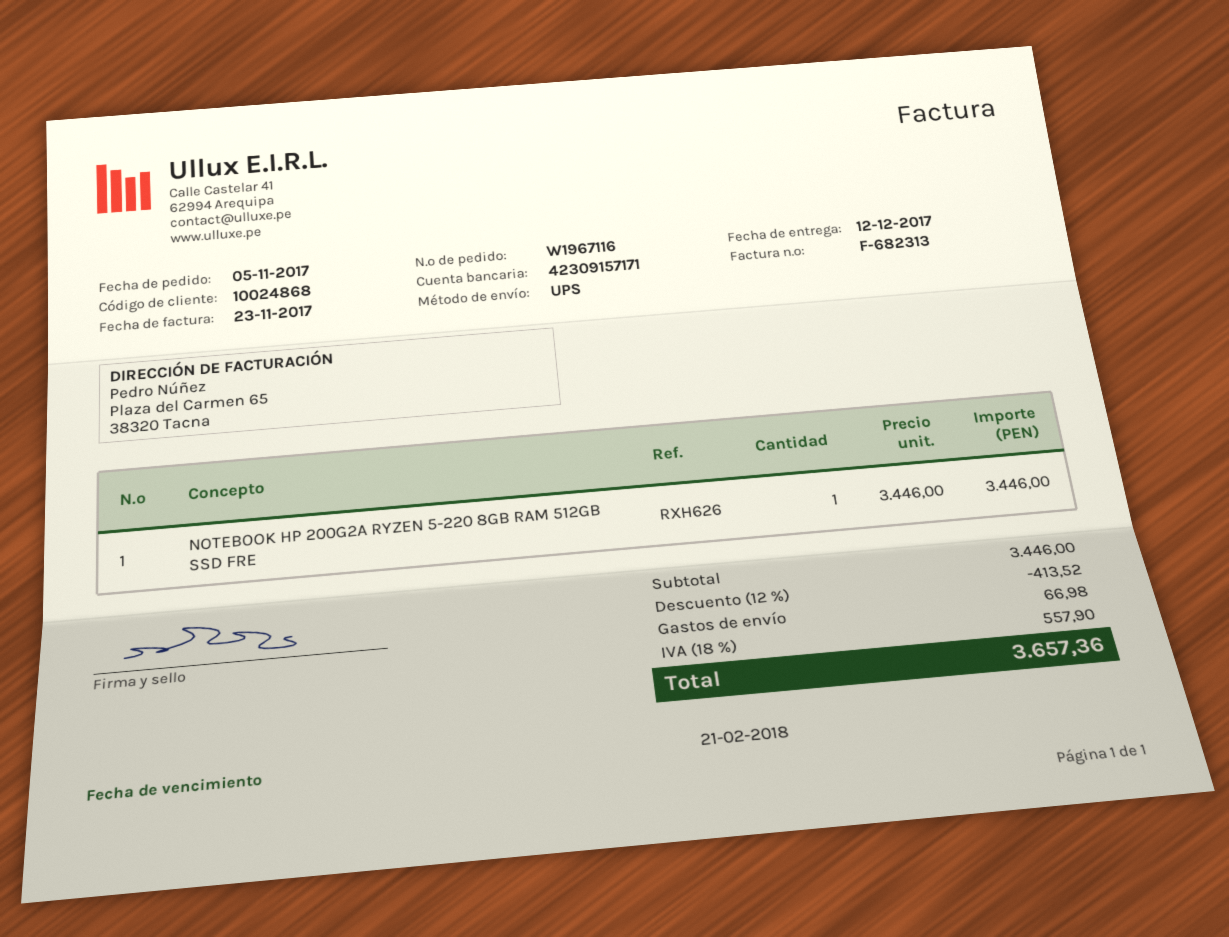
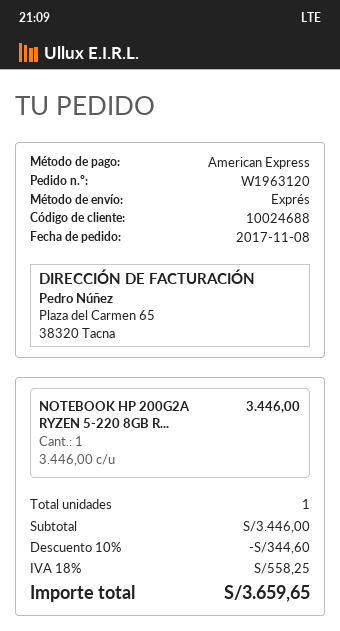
order number: W1967116 -> W1963120
order date: 2017-11-05 -> 2017-11-08
customer number: 10024868 -> 10024688
shipping method: UPS -> express
discount: 12% = 413.52 -> 10% = 344.60
shipping: 66.98 -> none
tax: 18% = 557.90 -> 18% = 558.25
total: 3657.36 -> 3659.65

